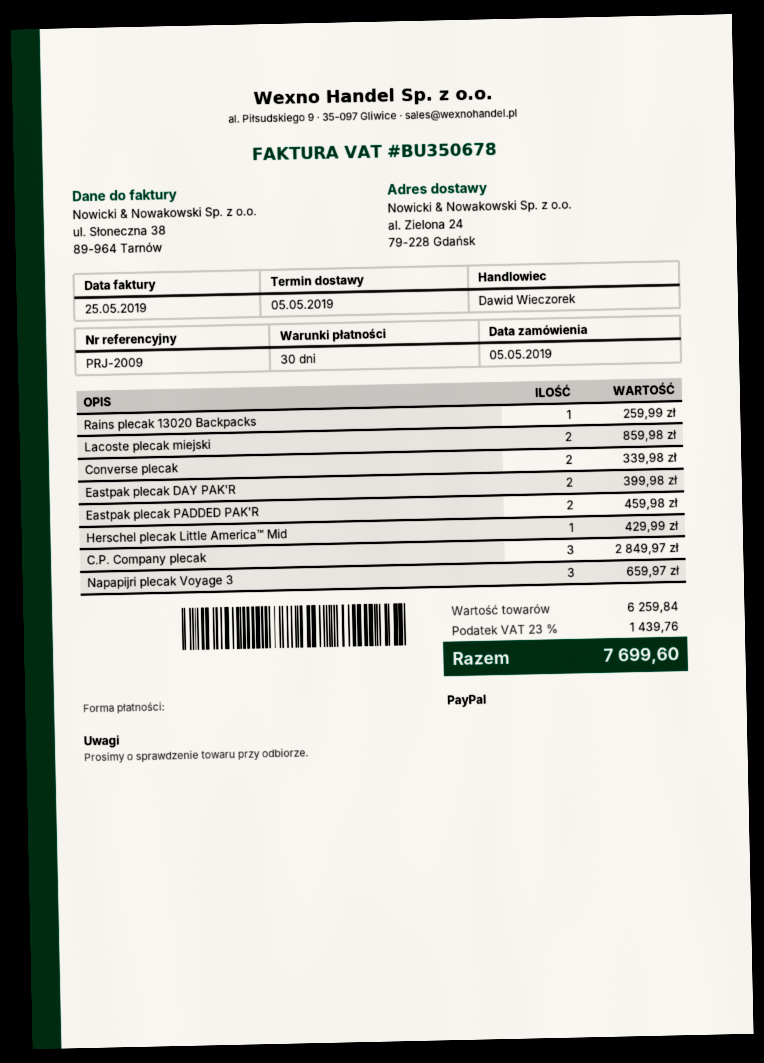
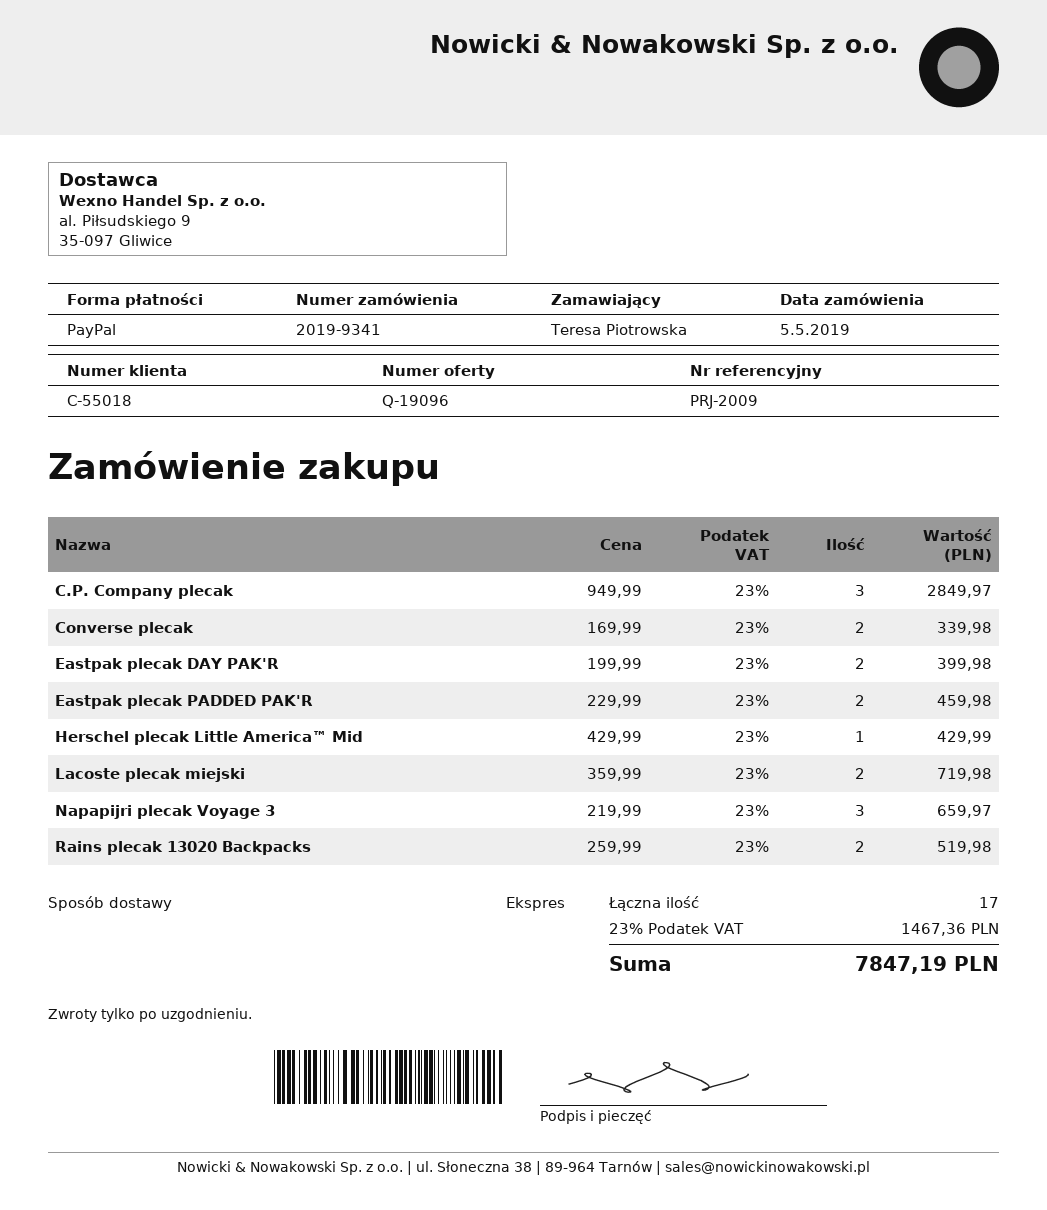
Rains plecak 13020 Backpacks: 1 for 259.99 -> 2 for 519.98
Lacoste plecak miejski: 2 for 859.98 -> 2 for 719.98
tax: 23% = 1439.76 -> 23% = 1467.36
total: 7699.60 -> 7847.19

